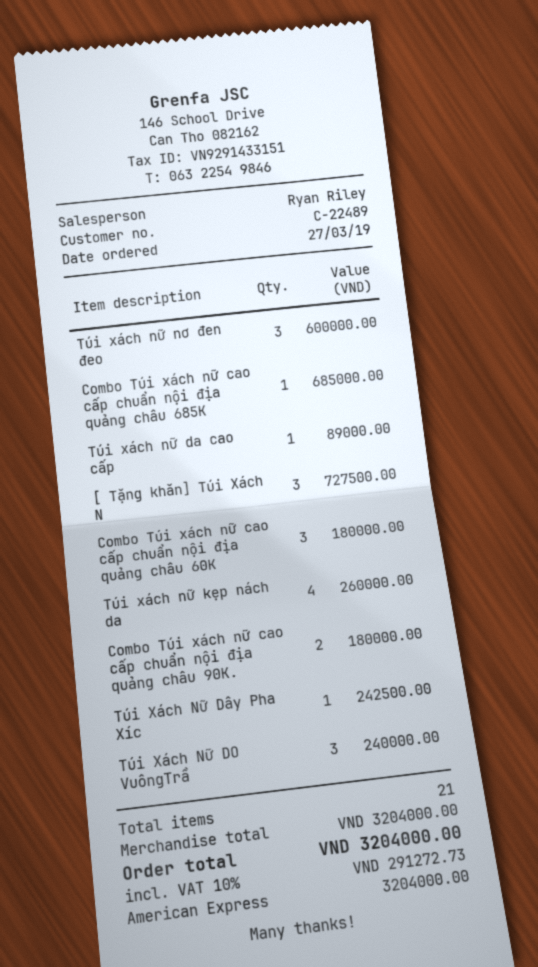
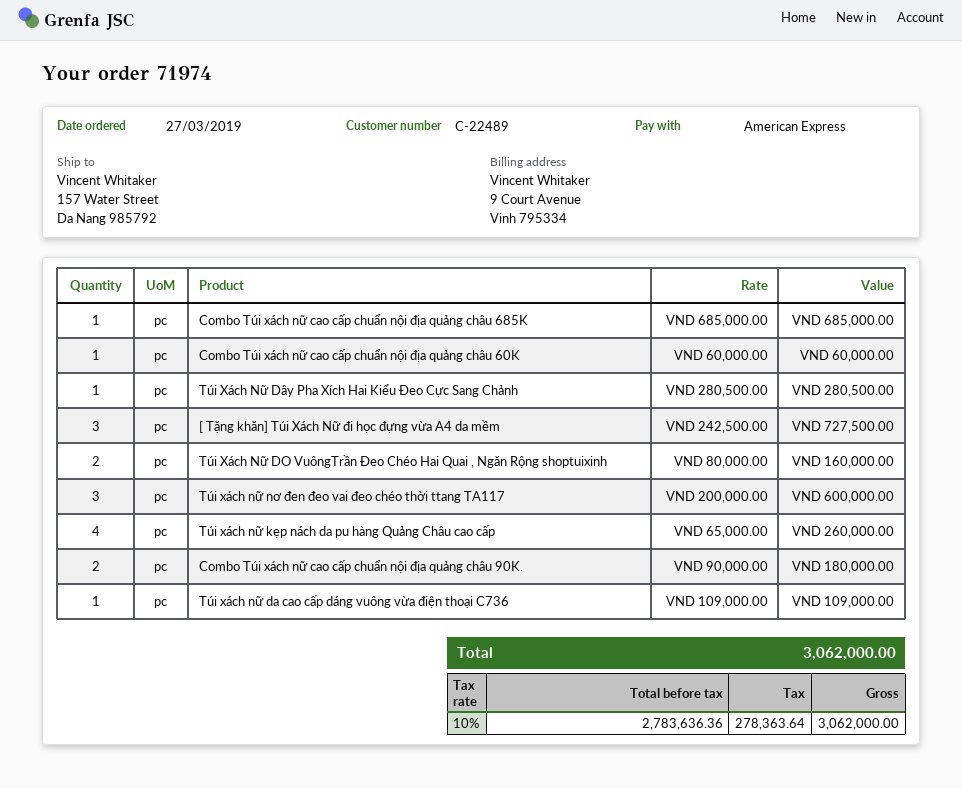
Túi xách nữ da cao cấp: 1 for 89000.00 -> 1 for 109000.00
Combo Túi xách nữ cao cấp chuẩn nội địa quảng châu 60K: 3 for 180000.00 -> 1 for 60000.00
Túi Xách Nữ Dây Pha Xíc: 1 for 242500.00 -> 1 for 280500.00
Túi Xách Nữ DO VuôngTrầ: 3 for 240000.00 -> 2 for 160000.00
tax: 10% = 291272.73 -> 10% = 278363.64
total: 3204000.00 -> 3062000.00

